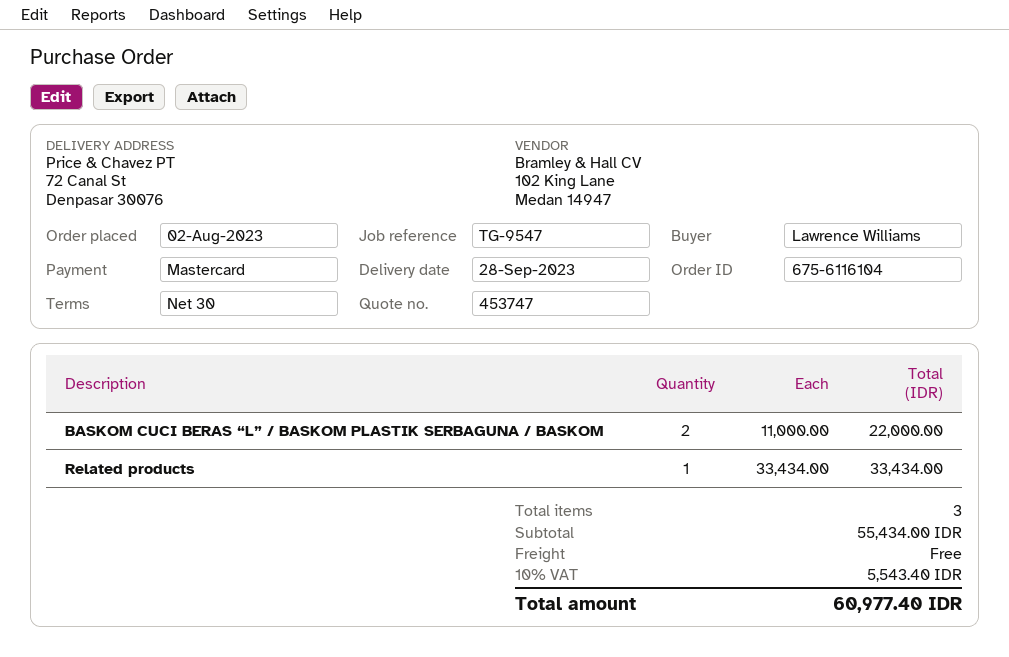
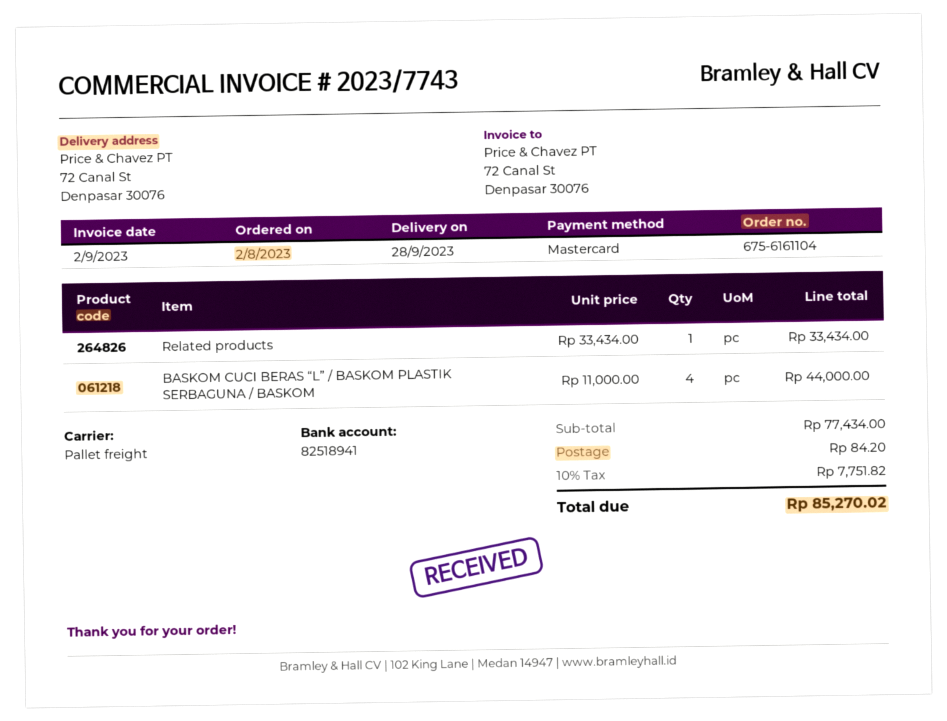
order number: 675-6116104 -> 675-6161104
BASKOM CUCI BERAS “L” / BASKOM PLASTIK SERBAGUNA / BASKOM: 2 x 11000.00 = 22000.00 -> 4 x 11000.00 = 44000.00
subtotal: 55434.00 -> 77434.00
shipping: 0.00 -> 84.20
tax: 10% = 5543.40 -> 10% = 7751.82
total: 60977.40 -> 85270.02

